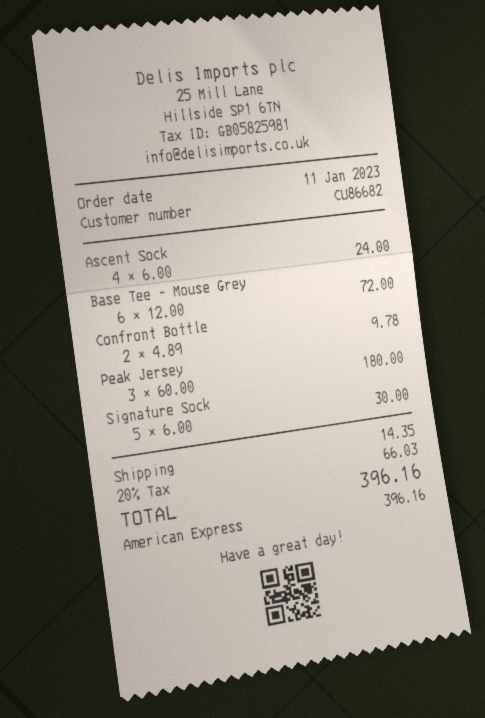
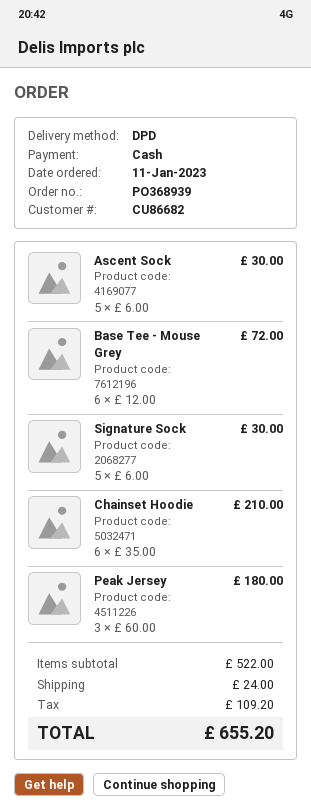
payment method: American Express -> cash
Ascent Sock: 4 x 6.00 = 24.00 -> 5 x 6.00 = 30.00
Confront Bottle: 2 x 4.89 = 9.78 -> none
Chainset Hoodie: none -> 6 x 35.00 = 210.00
shipping: 14.35 -> 24.00
tax: 66.03 -> 109.20
total: 396.16 -> 655.20

